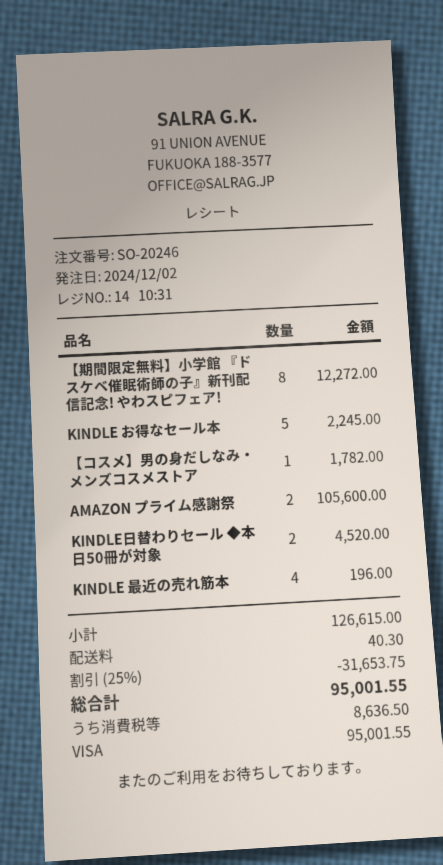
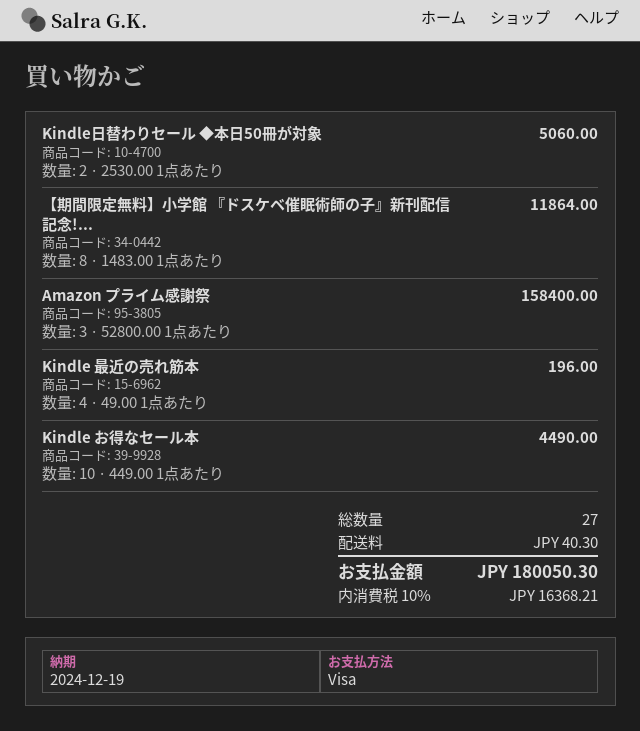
【期間限定無料】小学館 『ドスケベ催眠術師の子』新刊配信記念! やわスピフェア!: 8 for 12272.00 -> 8 for 11864.00
KINDLE お得なセール本: 5 for 2245.00 -> 10 for 4490.00
【コスメ】男の身だしなみ・メンズコスメストア: 1 for 1782.00 -> none
AMAZON プライム感謝祭: 2 for 105600.00 -> 3 for 158400.00
KINDLE日替わりセール ◆本日50冊が対象: 2 for 4520.00 -> 2 for 5060.00
discount: 25% = 31653.75 -> none
tax: 8636.50 -> 16368.21
total: 95001.55 -> 180050.30

